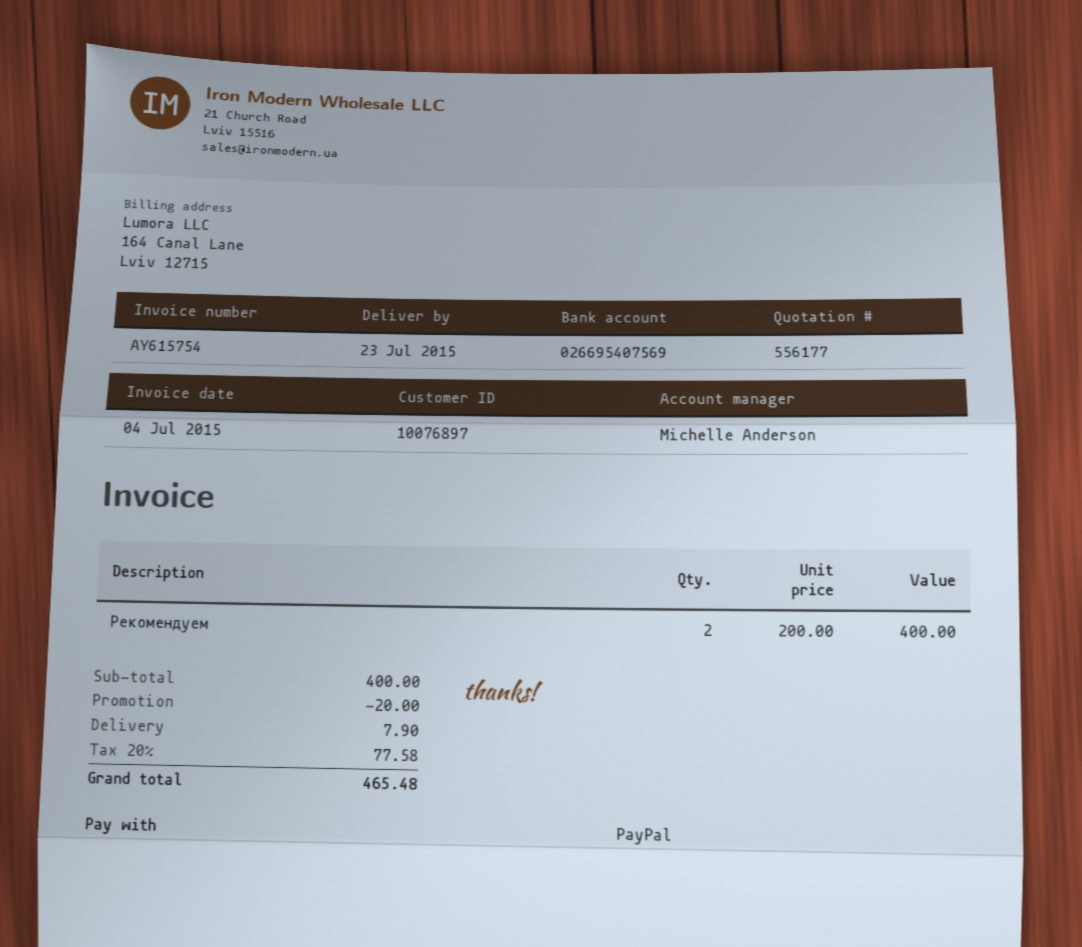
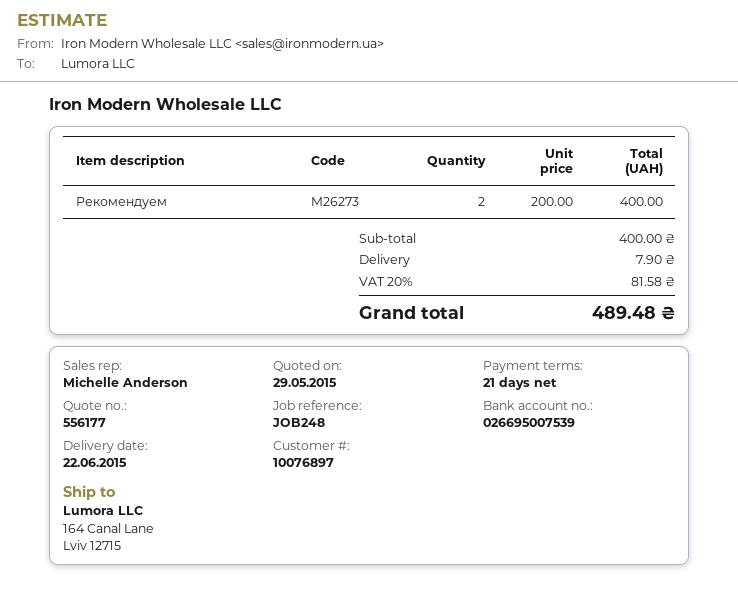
delivery date: 2015-07-23 -> 2015-06-22
bank account: 026695407569 -> 026695007539
discount: 20.00 -> none
tax: 20% = 77.58 -> 20% = 81.58
total: 465.48 -> 489.48

